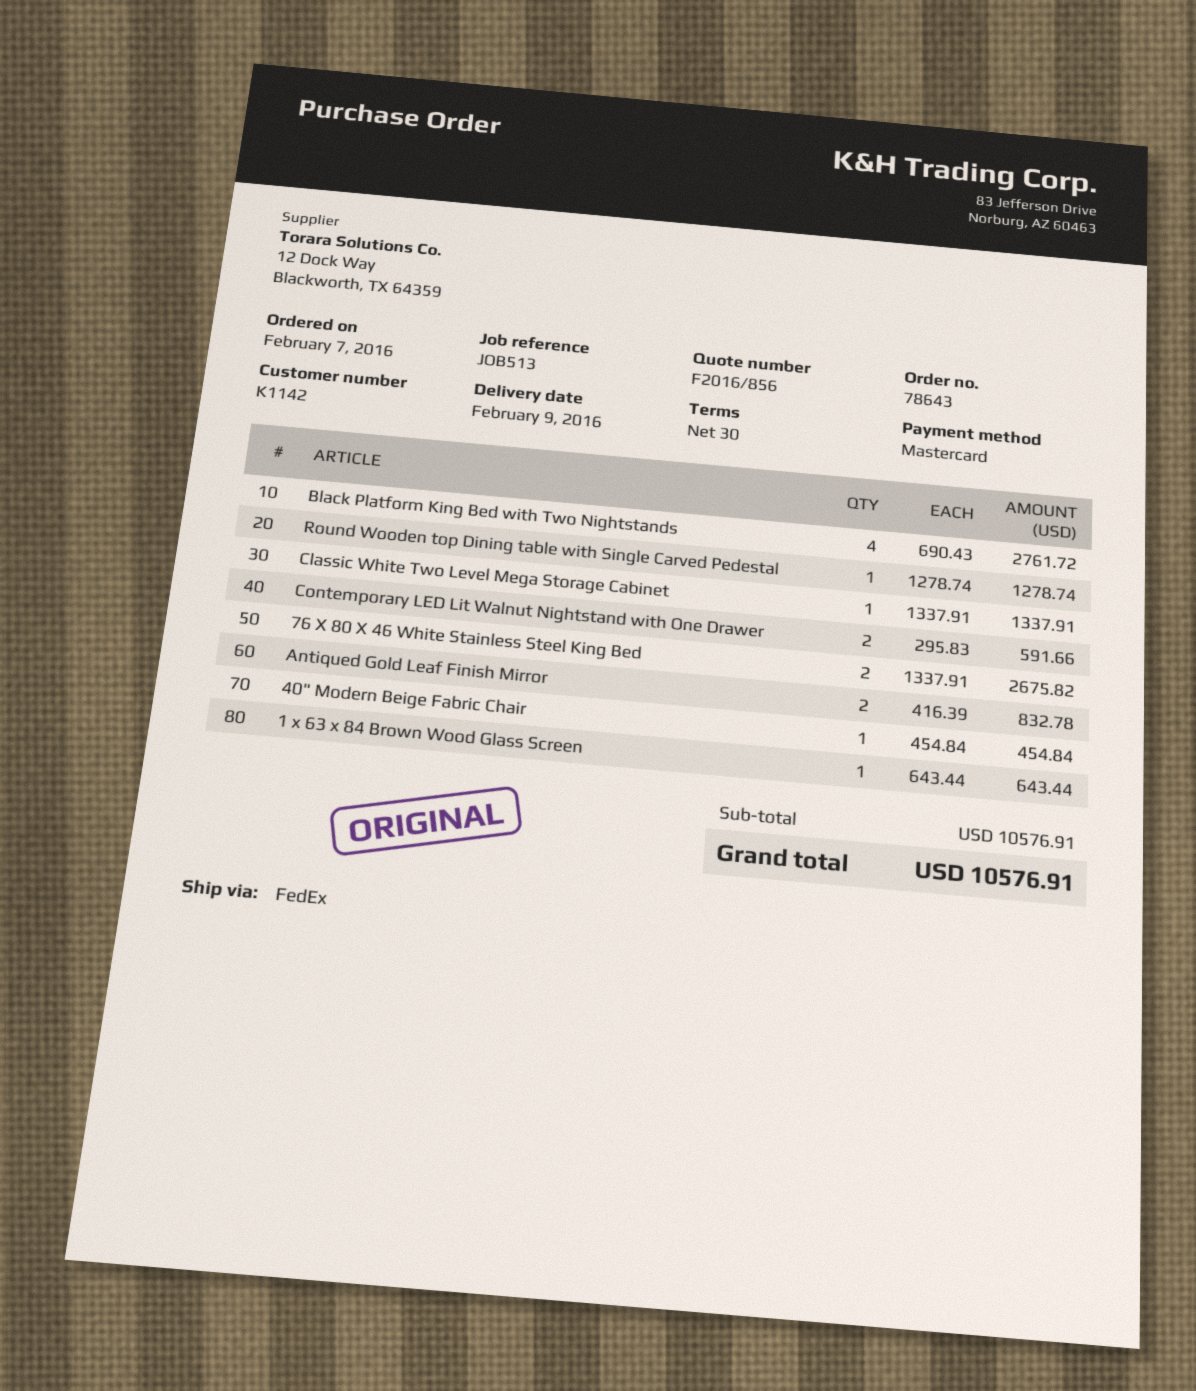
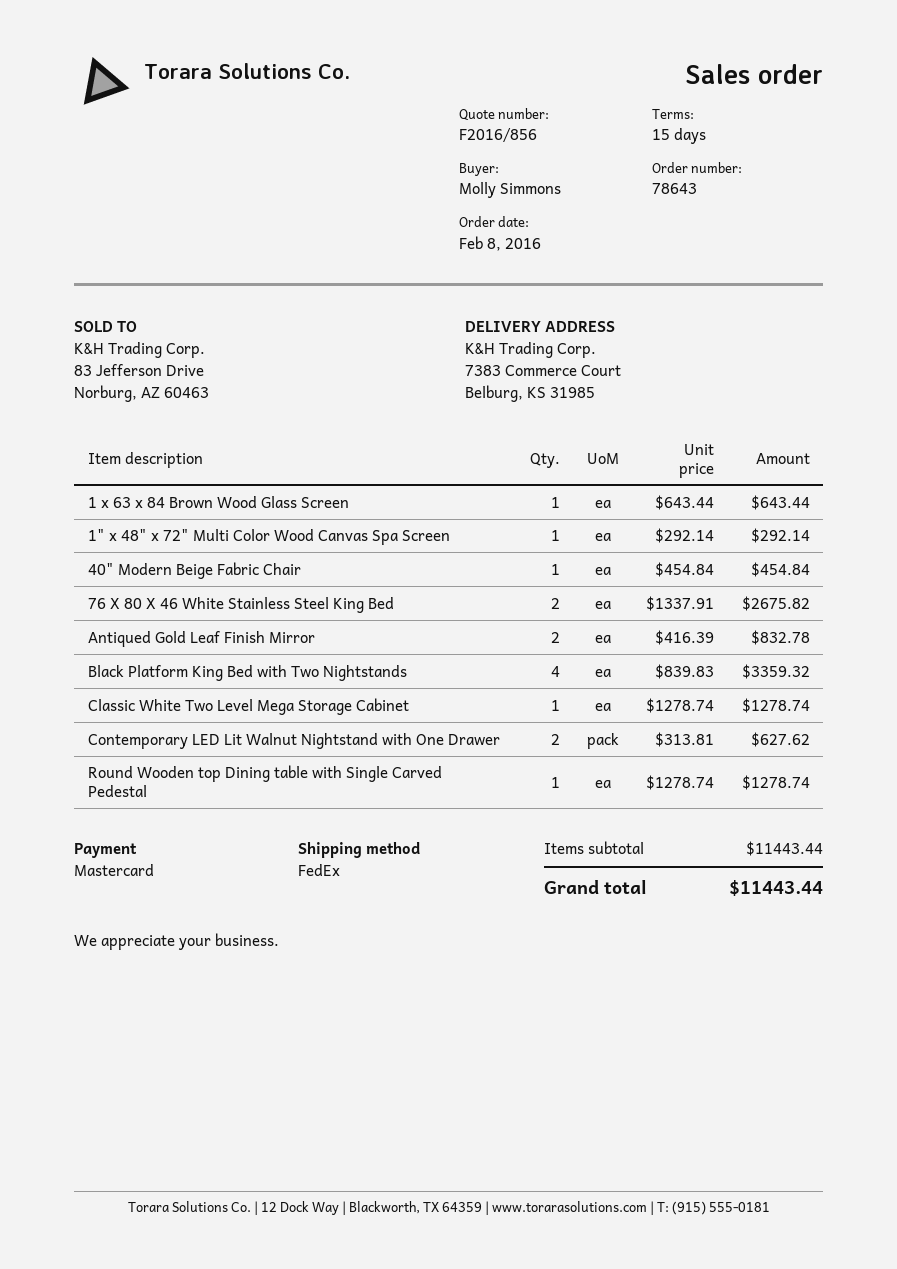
order date: 2016-02-07 -> 2016-02-08
payment terms: 30 days -> 15 days
Black Platform King Bed with Two Nightstands: 4 x 690.43 = 2761.72 -> 4 x 839.83 = 3359.32
Classic White Two Level Mega Storage Cabinet: 1 x 1337.91 = 1337.91 -> 1 x 1278.74 = 1278.74
Contemporary LED Lit Walnut Nightstand with One Drawer: 2 x 295.83 = 591.66 -> 2 x 313.81 = 627.62
1" x 48" x 72" Multi Color Wood Canvas Spa Screen: none -> 1 x 292.14 = 292.14
subtotal: 10576.91 -> 11443.44
total: 10576.91 -> 11443.44

